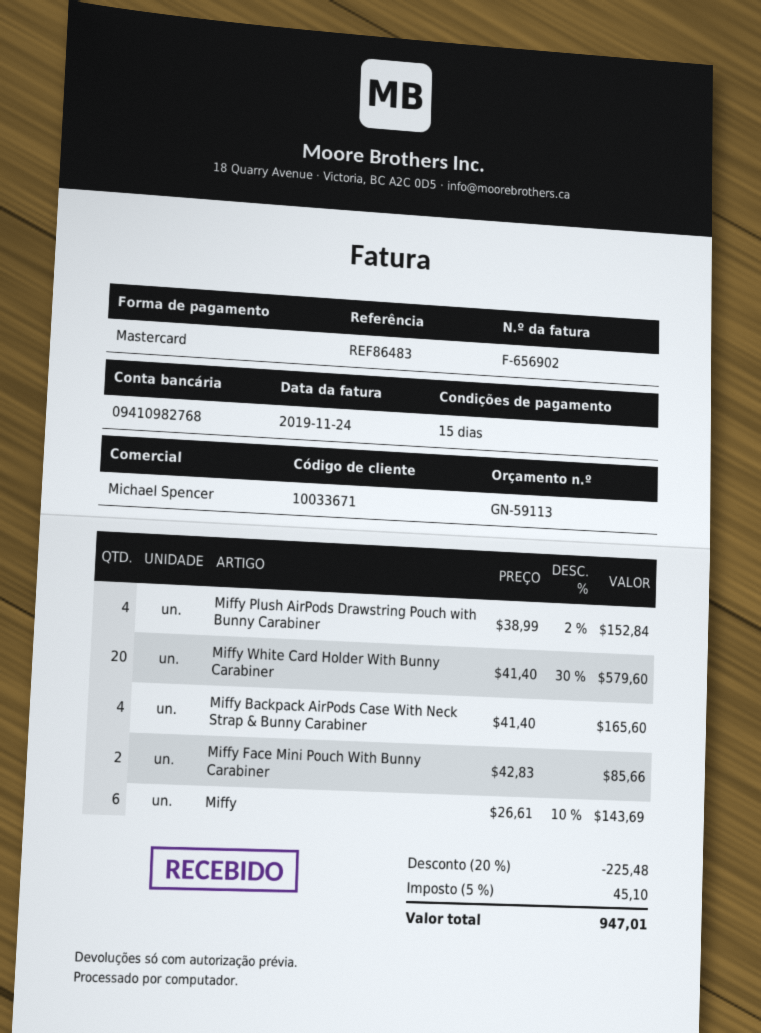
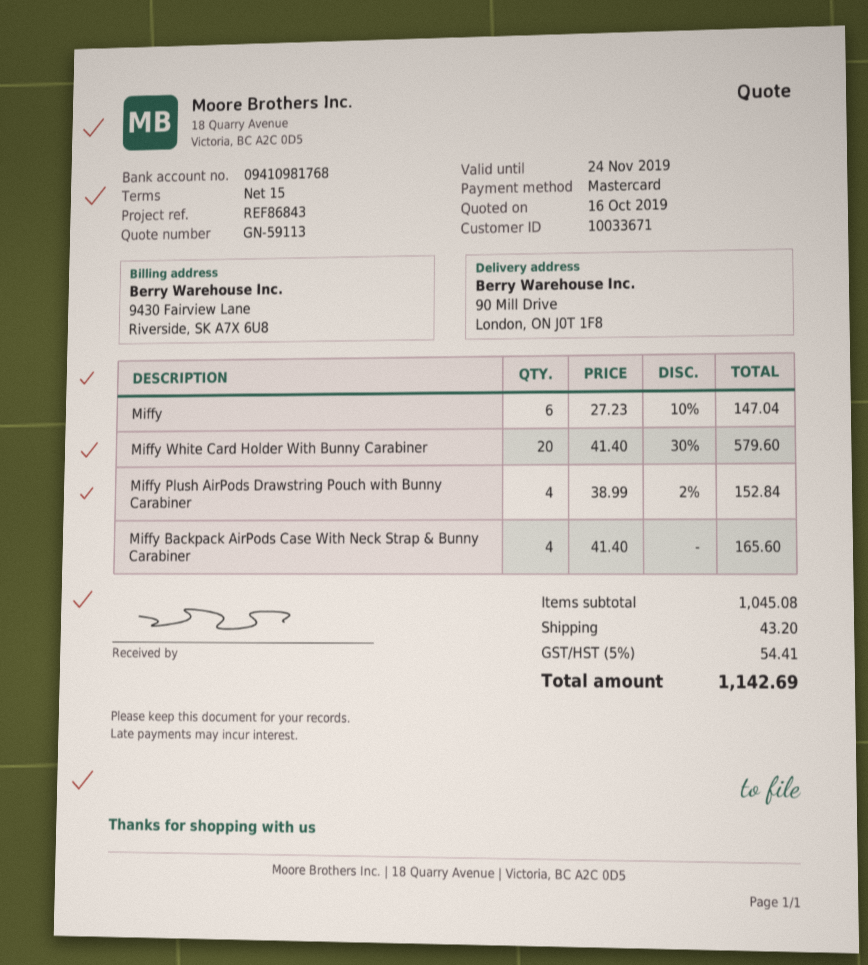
reference: REF86483 -> REF86843
bank account: 09410982768 -> 09410981768
Miffy Face Mini Pouch With Bunny Carabiner: 2 x 42.83 = 85.66 -> none
Miffy: 6 x 26.61 - 10% = 143.69 -> 6 x 27.23 - 10% = 147.04
discount: 20% = 225.48 -> none
shipping: none -> 43.20
tax: 5% = 45.10 -> 5% = 54.41
total: 947.01 -> 1142.69

